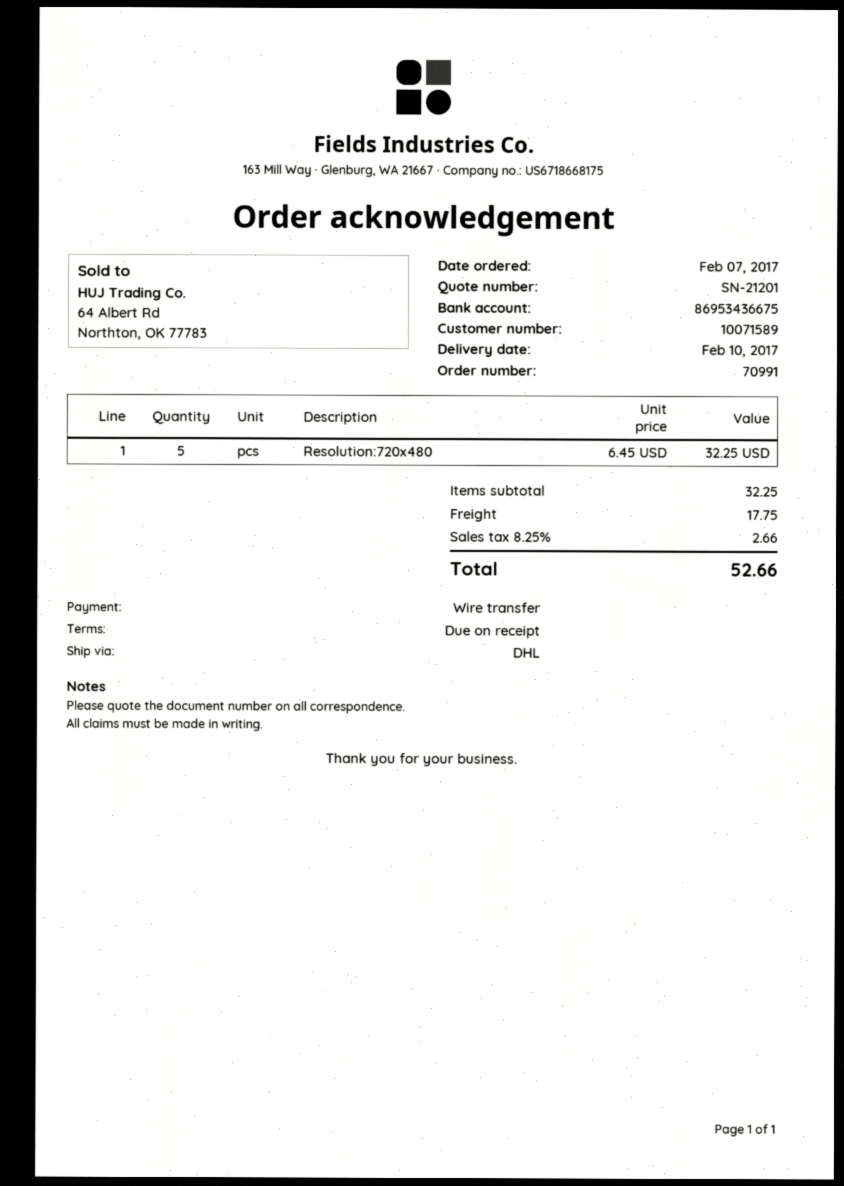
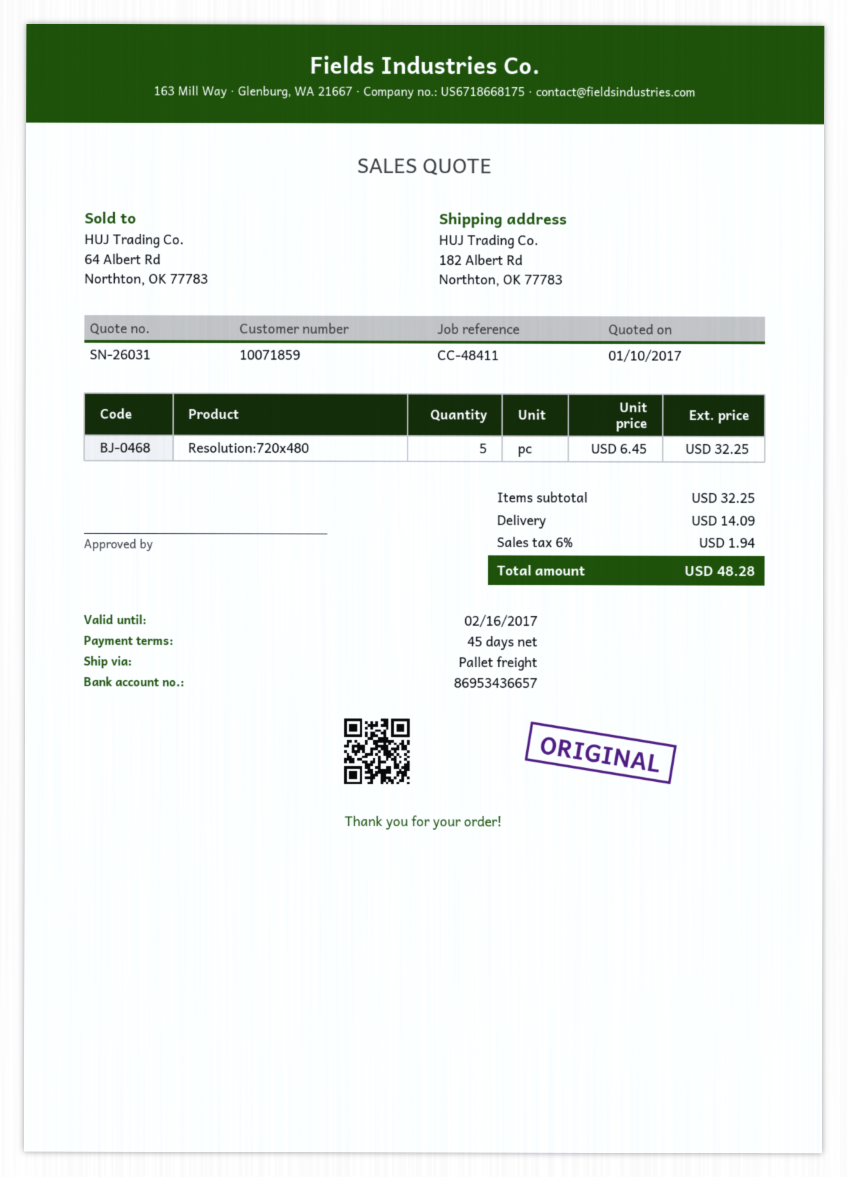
quote number: SN-21201 -> SN-26031
payment terms: on receipt -> 45 days
customer number: 10071589 -> 10071859
bank account: 86953436675 -> 86953436657
shipping method: DHL -> pallet freight
shipping: 17.75 -> 14.09
tax: 8.25% = 2.66 -> 6% = 1.94
total: 52.66 -> 48.28

